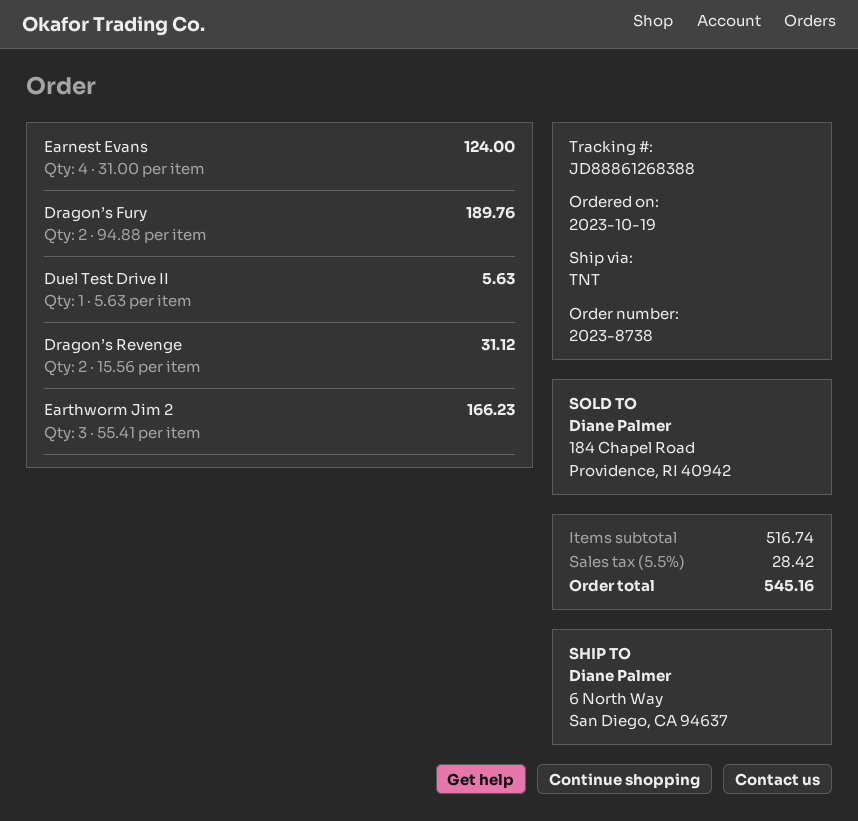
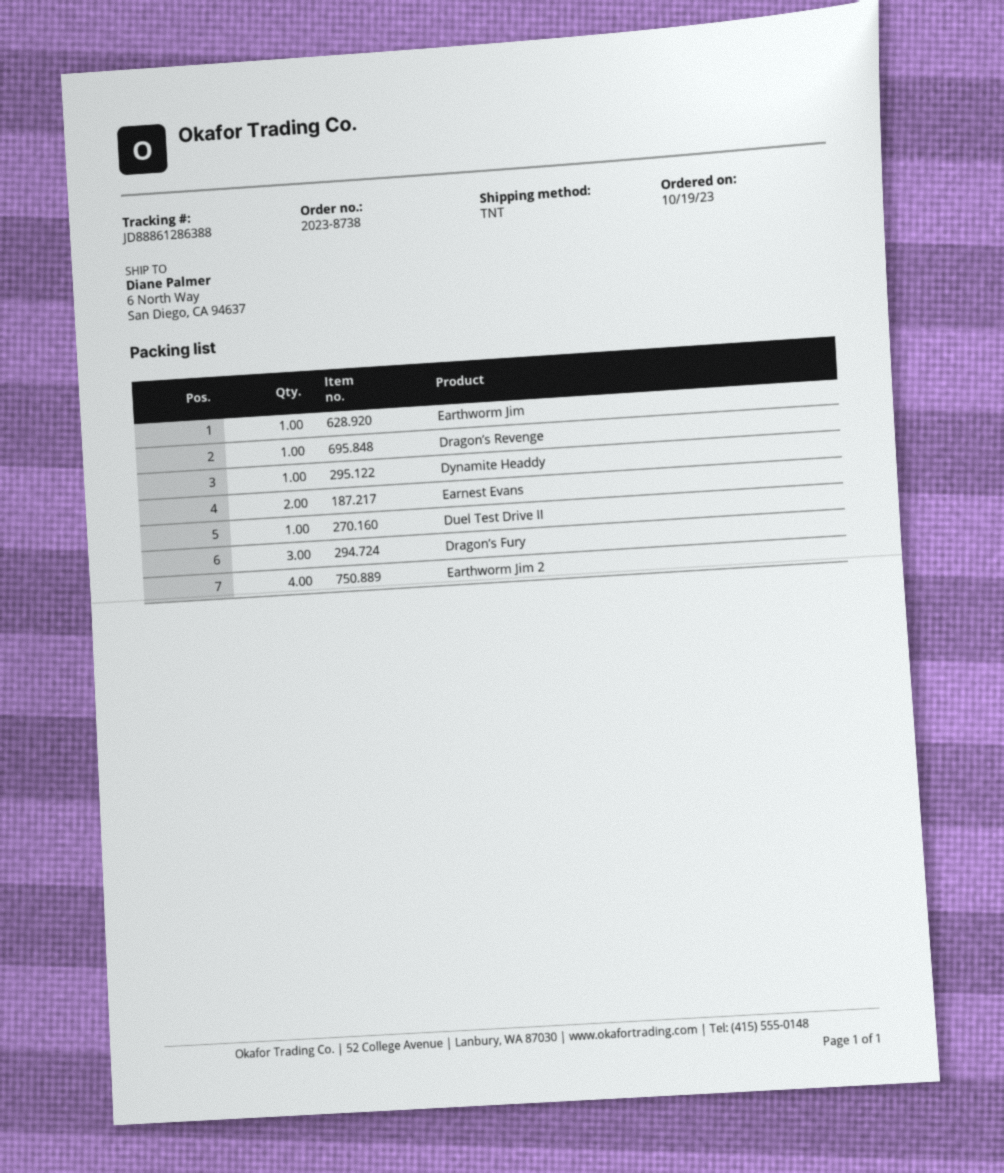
tracking number: JD88861268388 -> JD88861286388
Earnest Evans: 4 -> 2
Dragon’s Fury: 2 -> 3
Dragon’s Revenge: 2 -> 1
Earthworm Jim 2: 3 -> 4
Earthworm Jim: none -> 1
Dynamite Headdy: none -> 1

